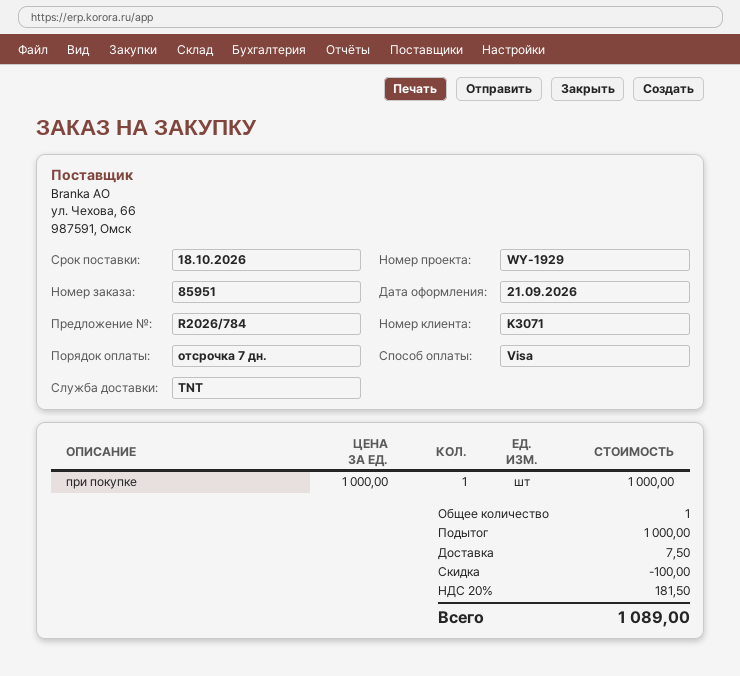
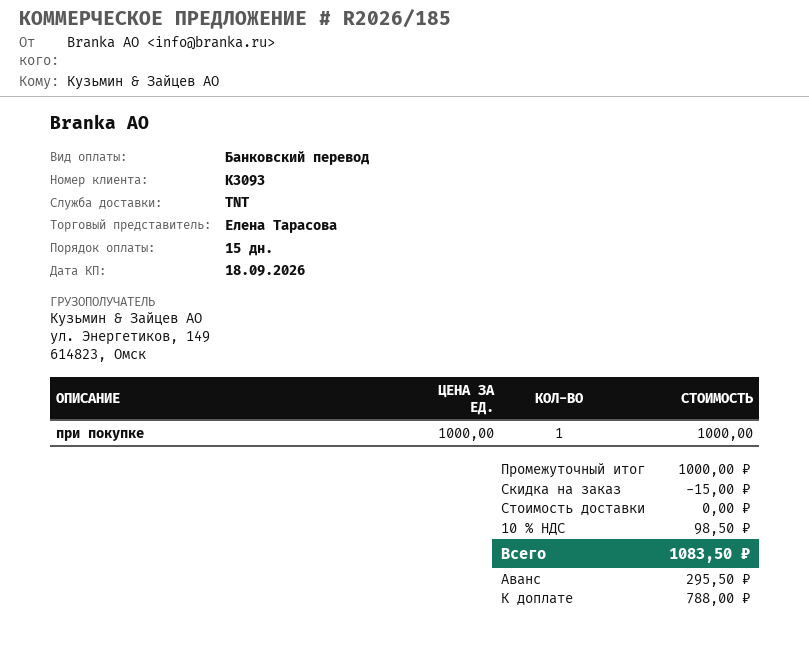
quote number: R2026/784 -> R2026/185
payment terms: 7 days -> 15 days
customer number: K3071 -> K3093
payment method: Visa -> bank transfer
discount: 100.00 -> 15.00
shipping: 7.50 -> 0.00
tax: 20% = 181.50 -> 10% = 98.50
total: 1089.00 -> 1083.50

